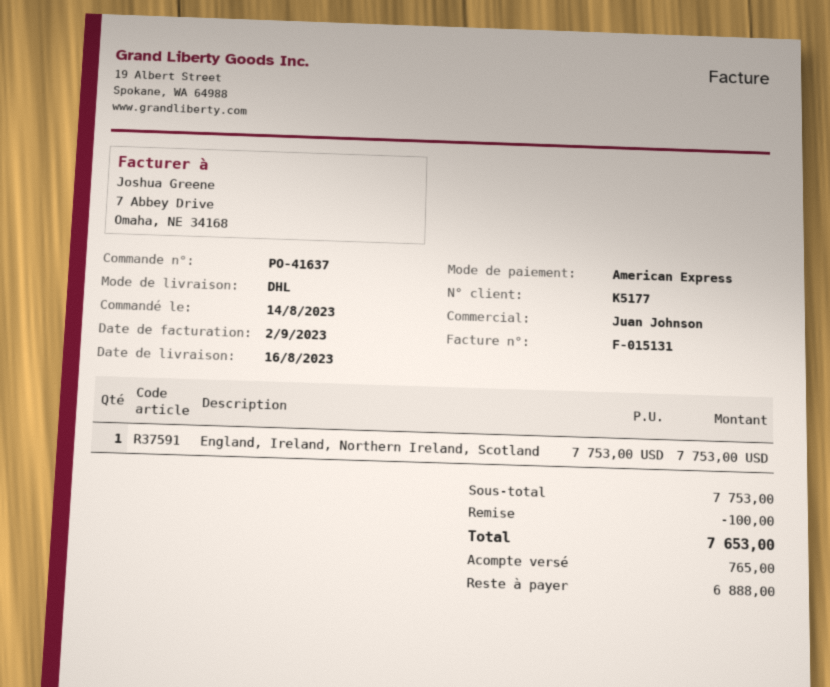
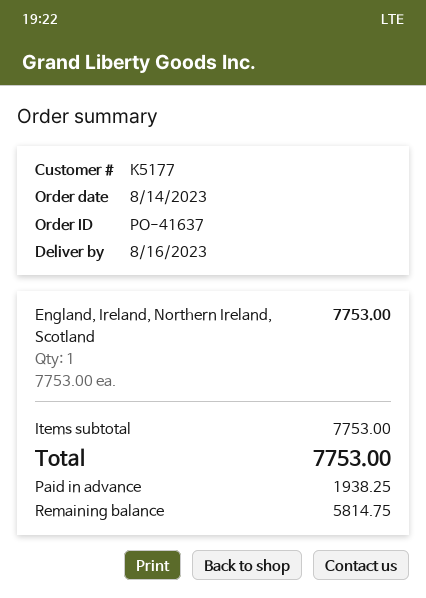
discount: 100.00 -> none
total: 7653.00 -> 7753.00
deposit: 765.00 -> 1938.25
balance: 6888.00 -> 5814.75

